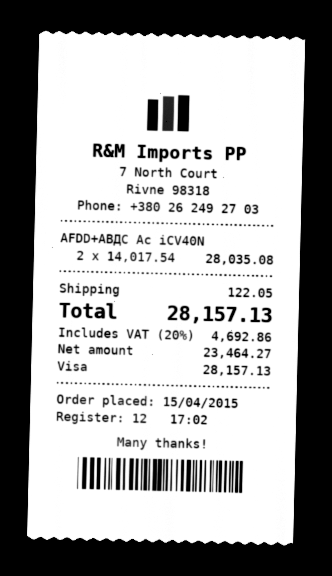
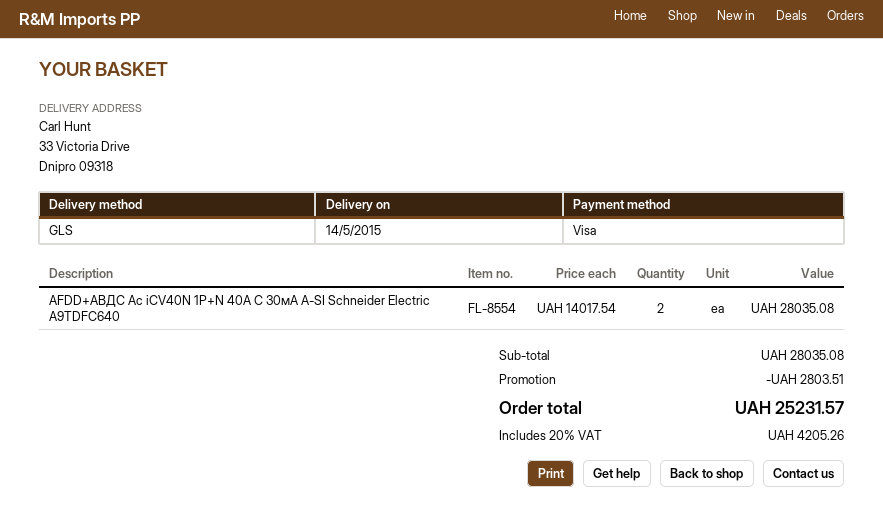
discount: none -> 2803.51
shipping: 122.05 -> none
tax: 20% = 4692.86 -> 20% = 4205.26
total: 28157.13 -> 25231.57

